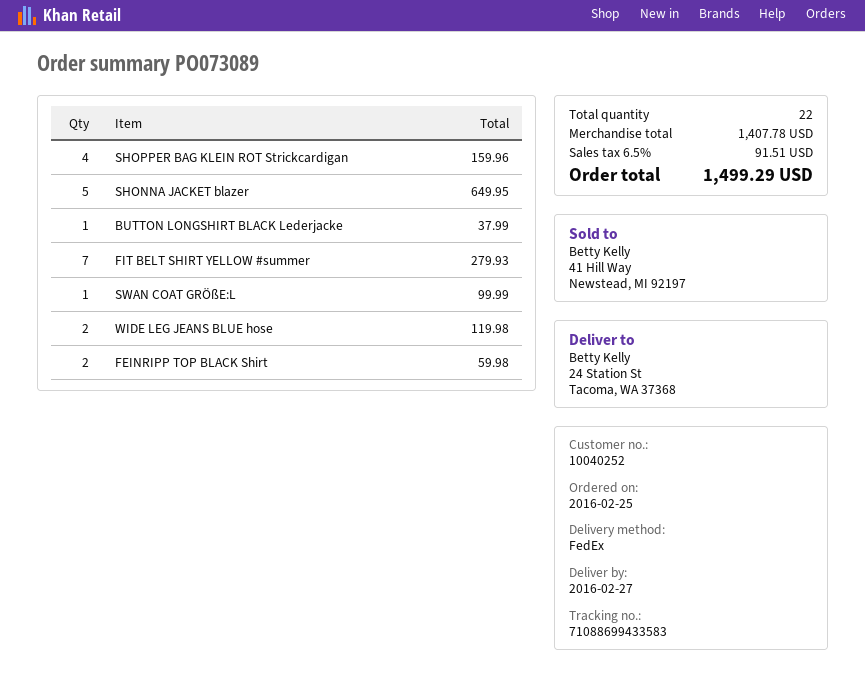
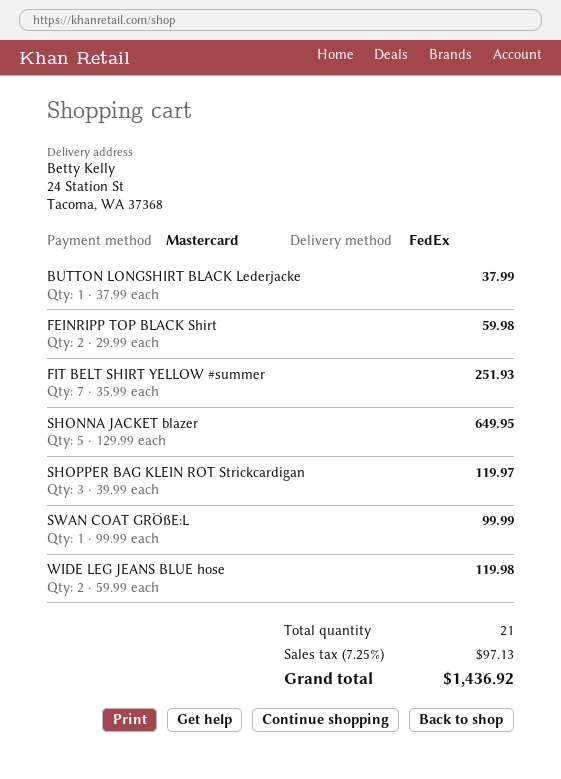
SHOPPER BAG KLEIN ROT Strickcardigan: 4 for 159.96 -> 3 for 119.97
FIT BELT SHIRT YELLOW #summer: 7 for 279.93 -> 7 for 251.93
total quantity: 22 -> 21
tax: 6.5% = 91.51 -> 7.25% = 97.13
total: 1499.29 -> 1436.92

